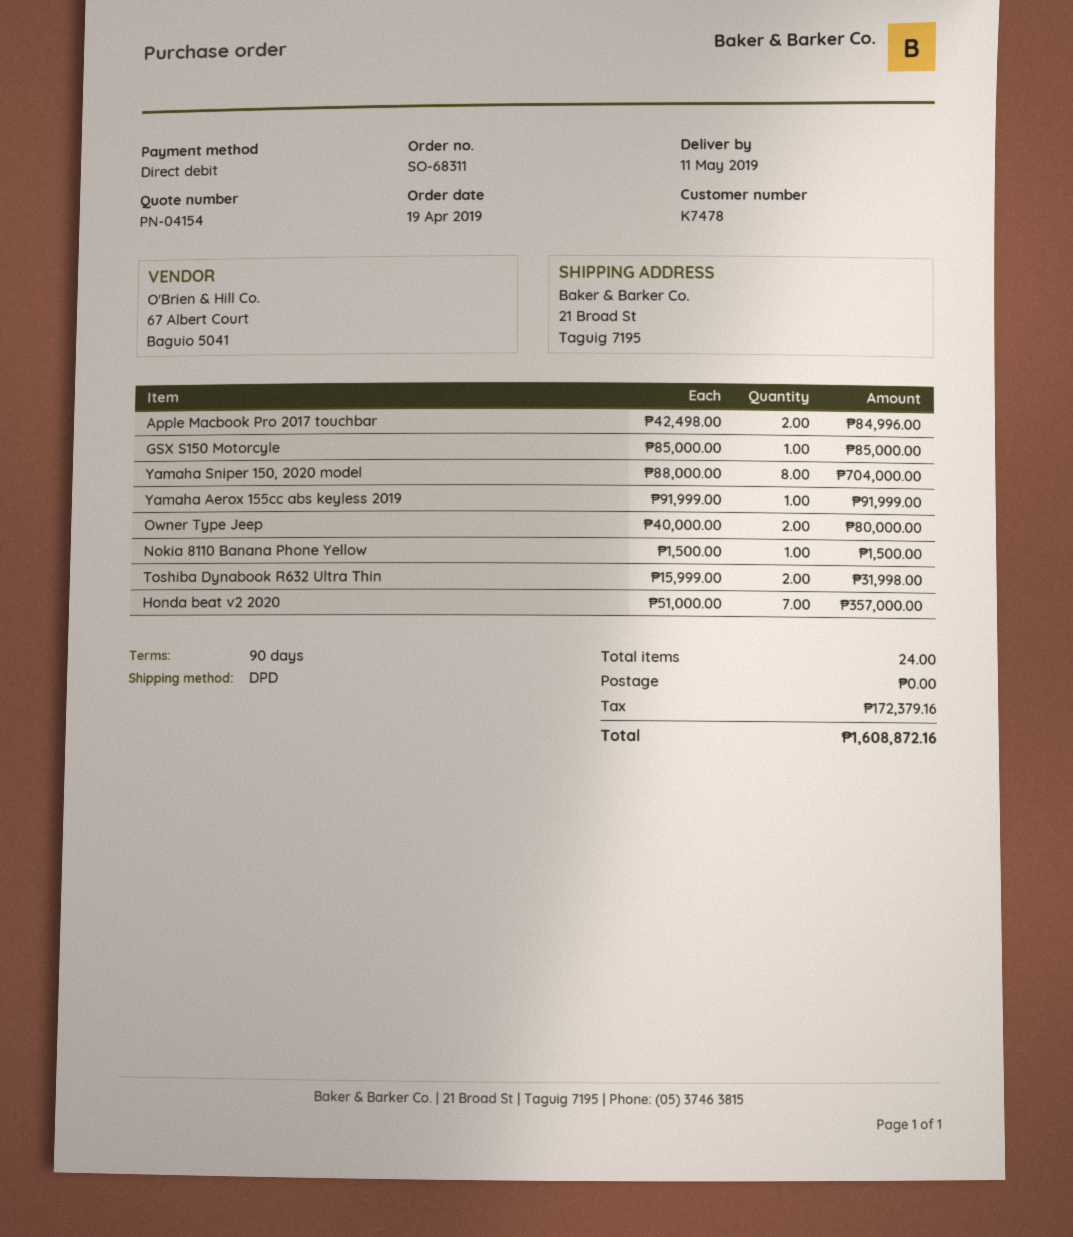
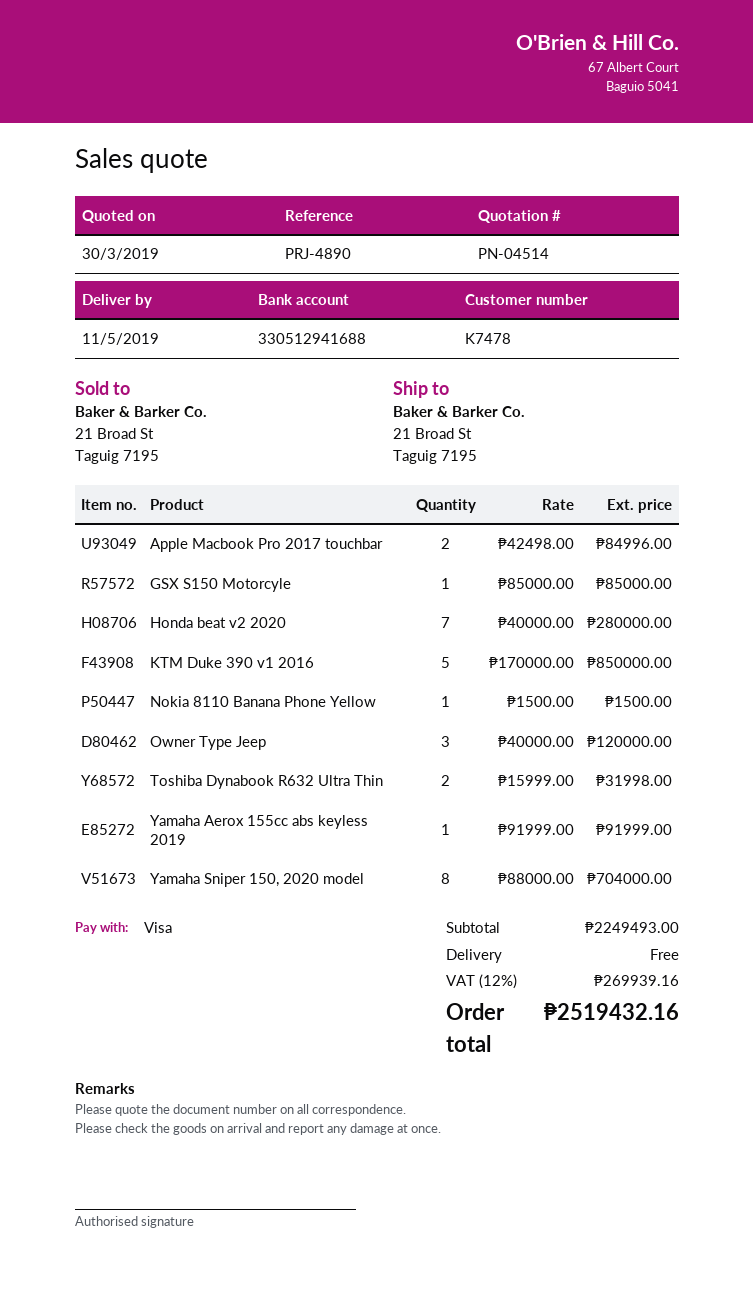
quote number: PN-04154 -> PN-04514
payment method: direct debit -> Visa
Owner Type Jeep: 2 x 40000.00 = 80000.00 -> 3 x 40000.00 = 120000.00
Honda beat v2 2020: 7 x 51000.00 = 357000.00 -> 7 x 40000.00 = 280000.00
KTM Duke 390 v1 2016: none -> 5 x 170000.00 = 850000.00
tax: 172379.16 -> 269939.16
total: 1608872.16 -> 2519432.16

